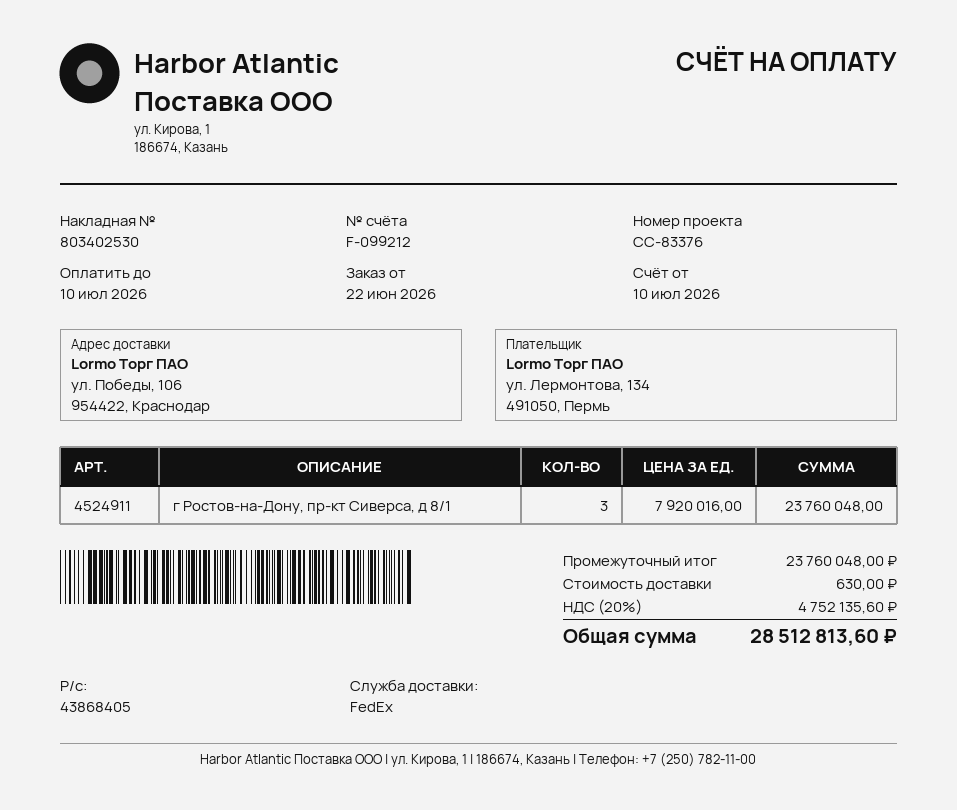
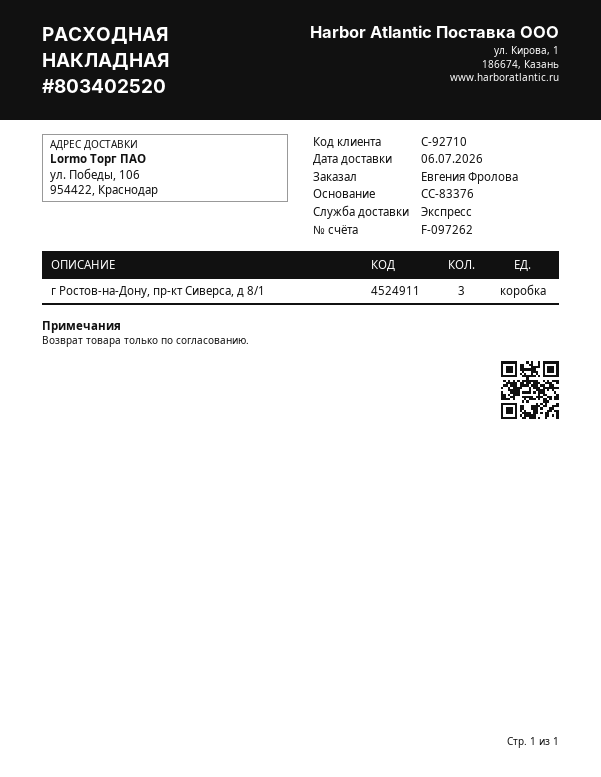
delivery note number: 803402530 -> 803402520
invoice number: F-099212 -> F-097262
shipping method: FedEx -> express

